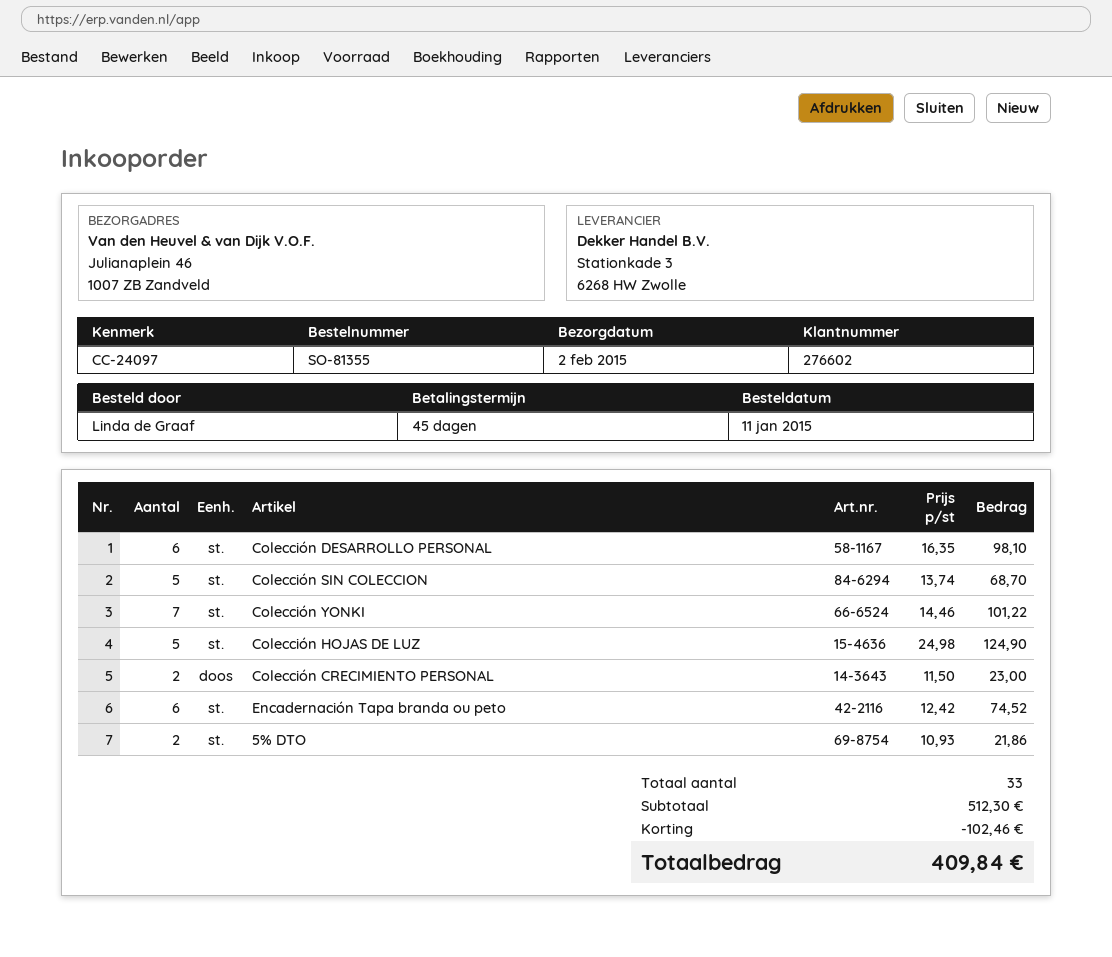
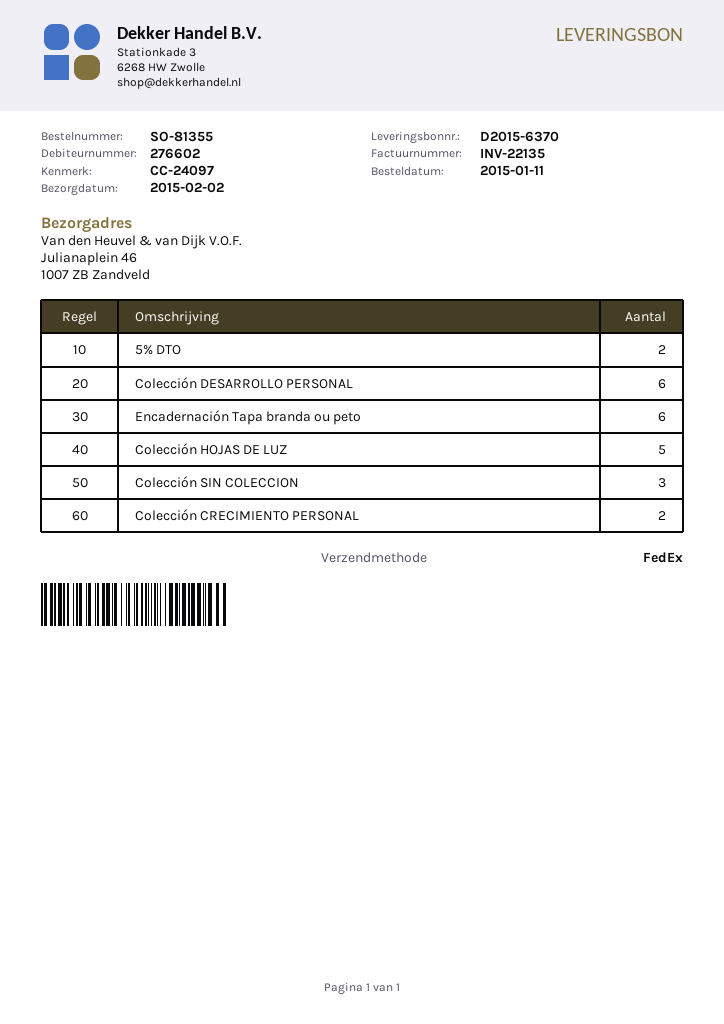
Colección SIN COLECCION: 5 -> 3
Colección YONKI: 7 -> none

